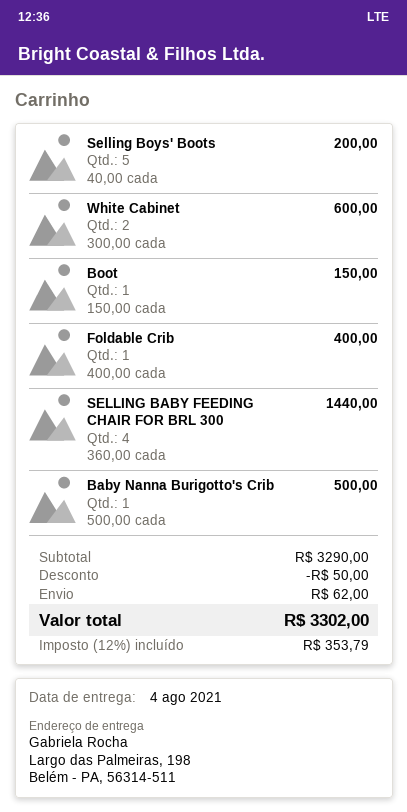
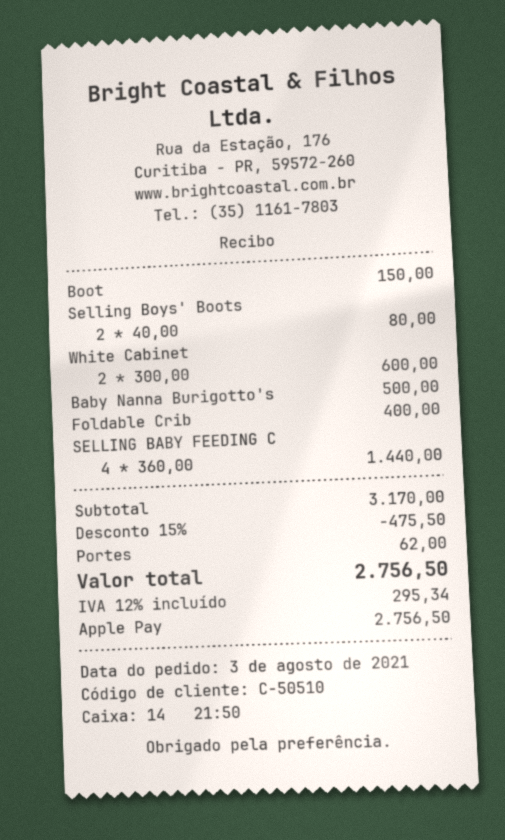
Selling Boys' Boots: 5 x 40.00 = 200.00 -> 2 x 40.00 = 80.00
subtotal: 3290.00 -> 3170.00
discount: 50.00 -> 475.50
tax: 12% = 353.79 -> 12% = 295.34
total: 3302.00 -> 2756.50

